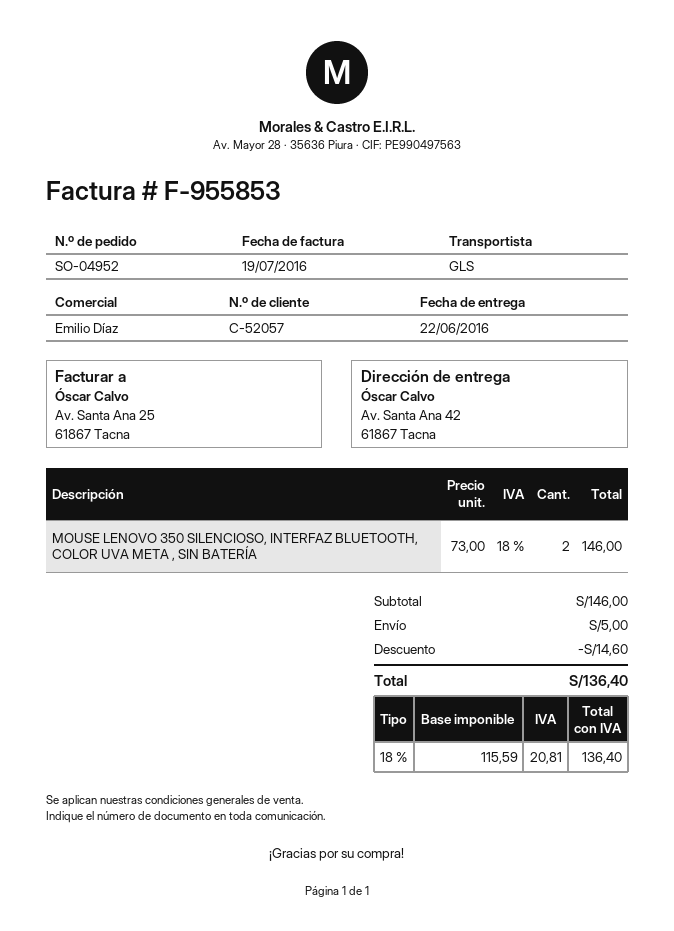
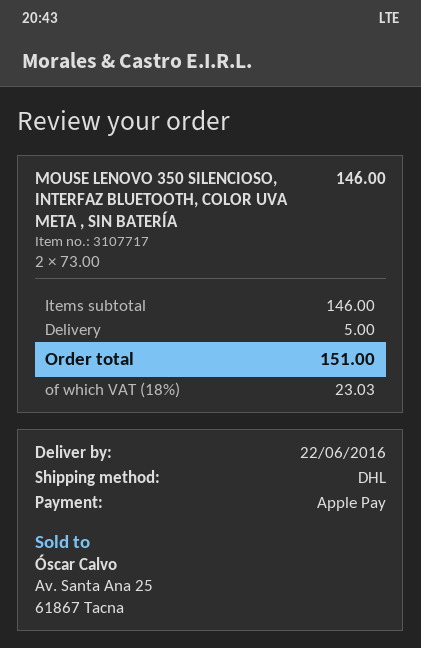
shipping method: GLS -> DHL
discount: 14.60 -> none
tax: 18% = 20.81 -> 18% = 23.03
total: 136.40 -> 151.00

